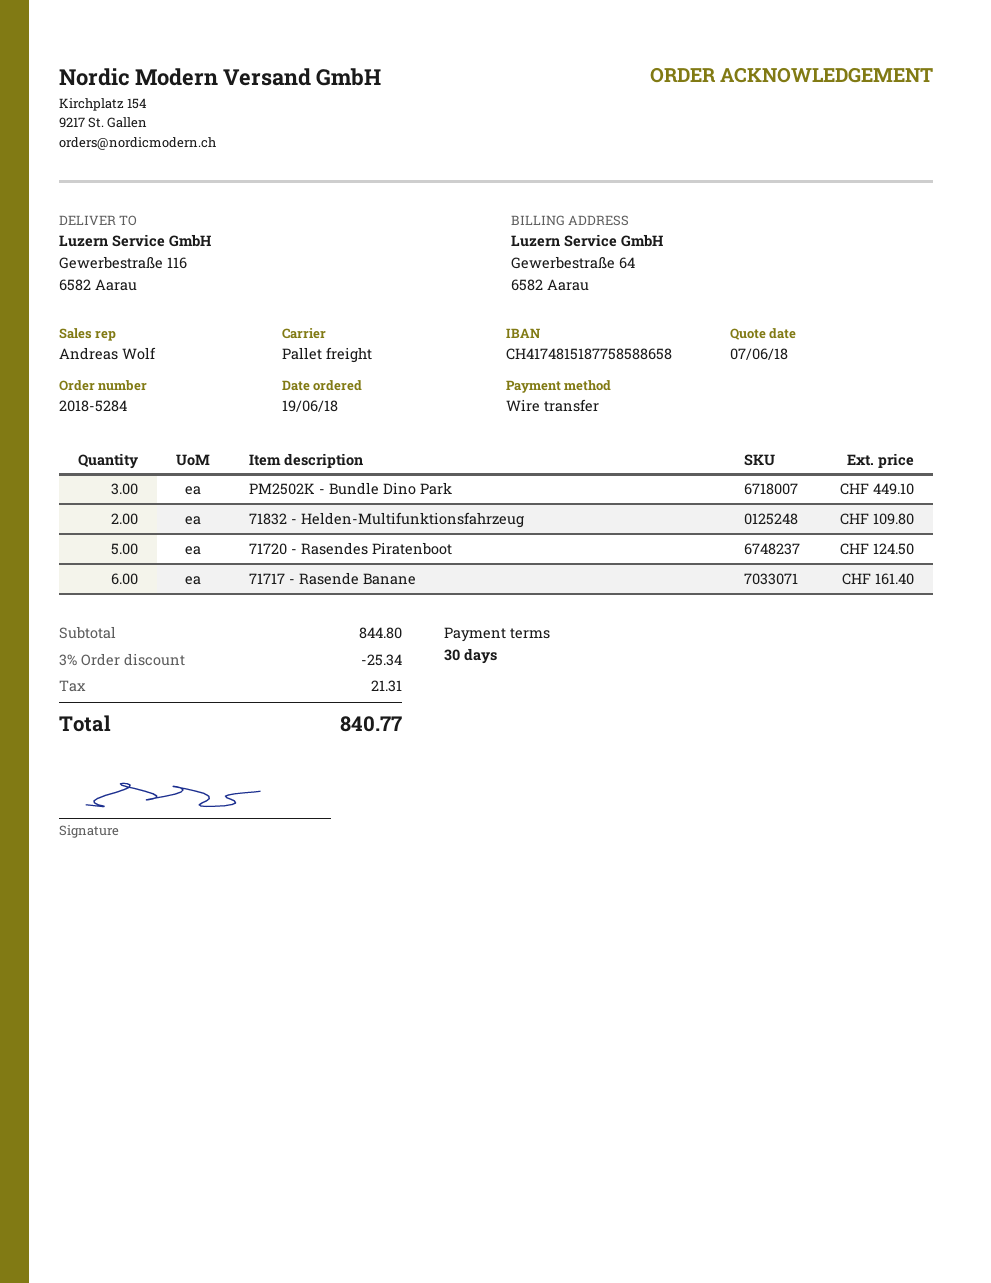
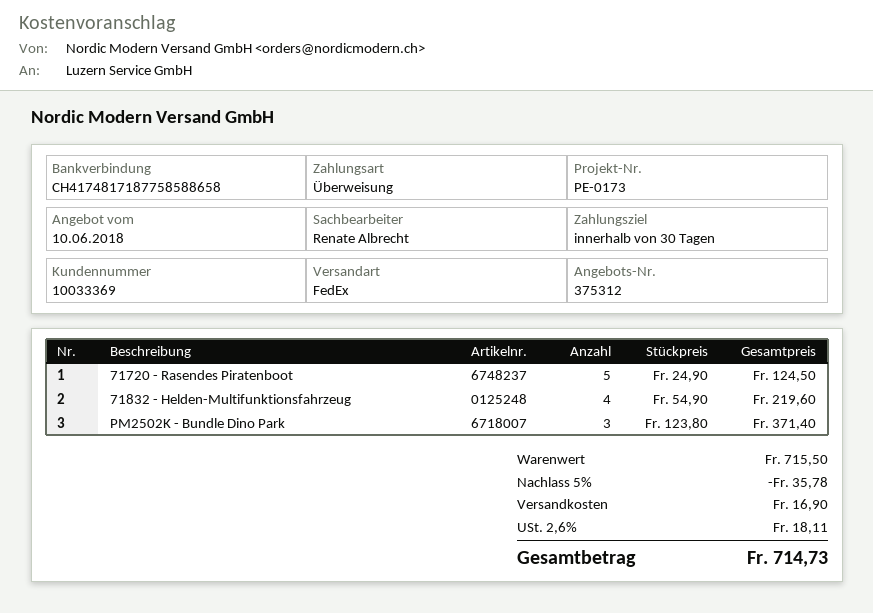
quote date: 2018-06-07 -> 2018-06-10
sales rep: Andreas Wolf -> Renate Albrecht
bank account: CH4174815187758588658 -> CH4174817187758588658
shipping method: pallet freight -> FedEx
PM2502K - Bundle Dino Park: 3 for 449.10 -> 3 for 371.40
71832 - Helden-Multifunktionsfahrzeug: 2 for 109.80 -> 4 for 219.60
71717 - Rasende Banane: 6 for 161.40 -> none
subtotal: 844.80 -> 715.50
discount: 3% = 25.34 -> 5% = 35.78
shipping: none -> 16.90
tax: 21.31 -> 18.11
total: 840.77 -> 714.73

